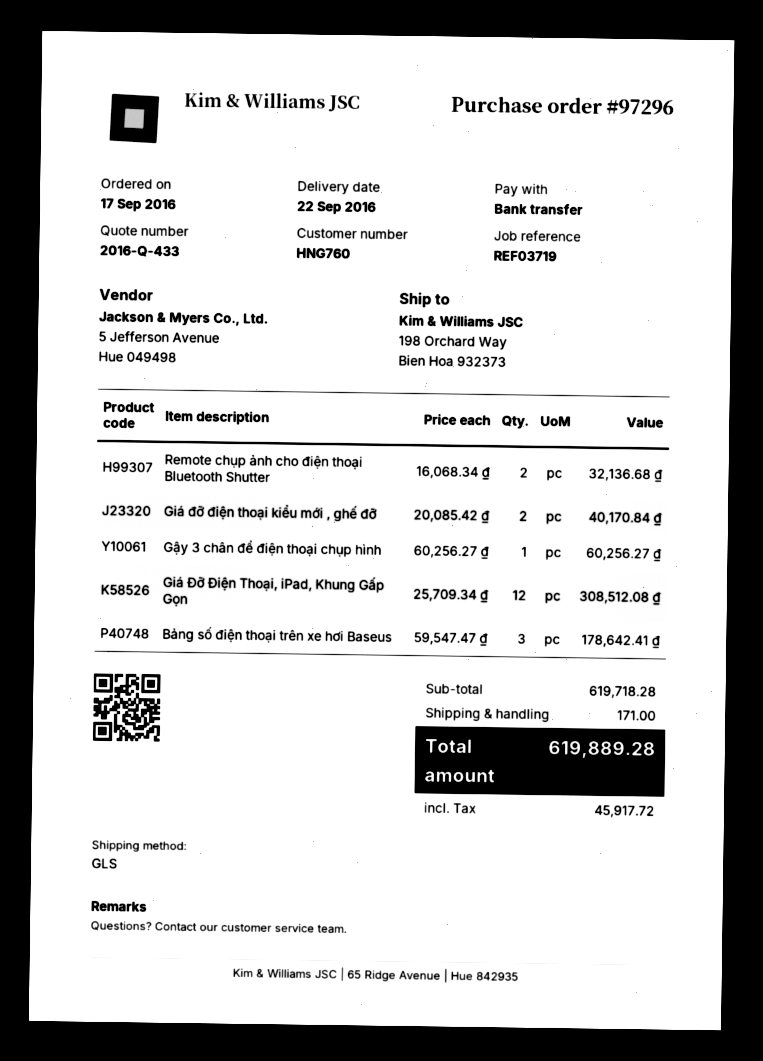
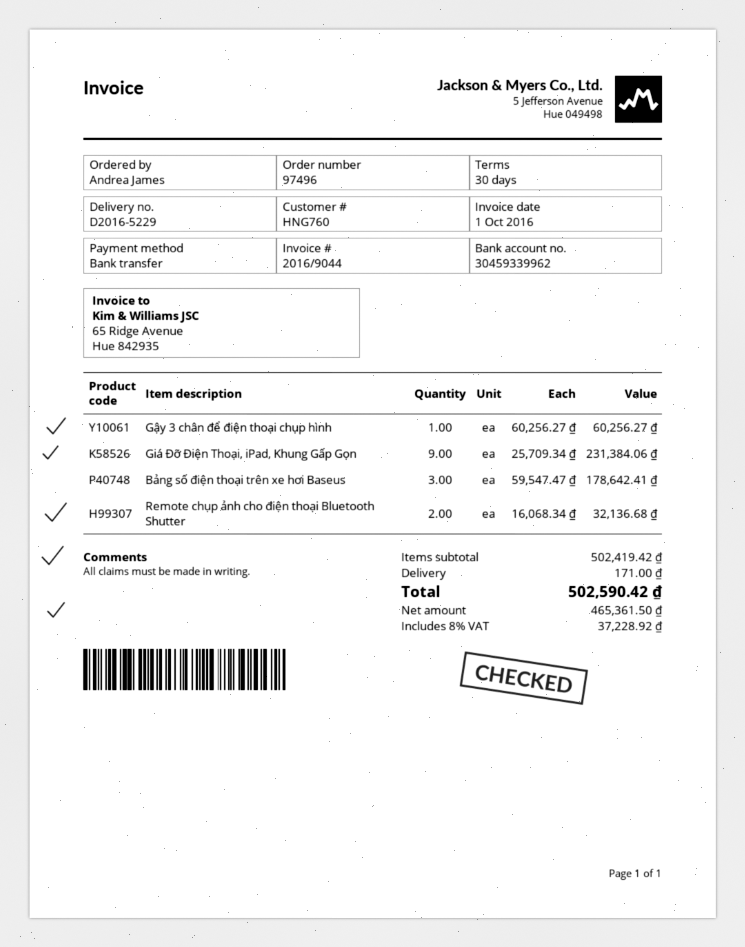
order number: 97296 -> 97496
Giá đỡ điện thoại kiểu mới , ghế đỡ: 2 x 20085.42 = 40170.84 -> none
Giá Đỡ Điện Thoại, iPad, Khung Gấp Gọn: 12 x 25709.34 = 308512.08 -> 9 x 25709.34 = 231384.06
subtotal: 619718.28 -> 502419.42
tax: 45917.72 -> 37228.92
total: 619889.28 -> 502590.42

